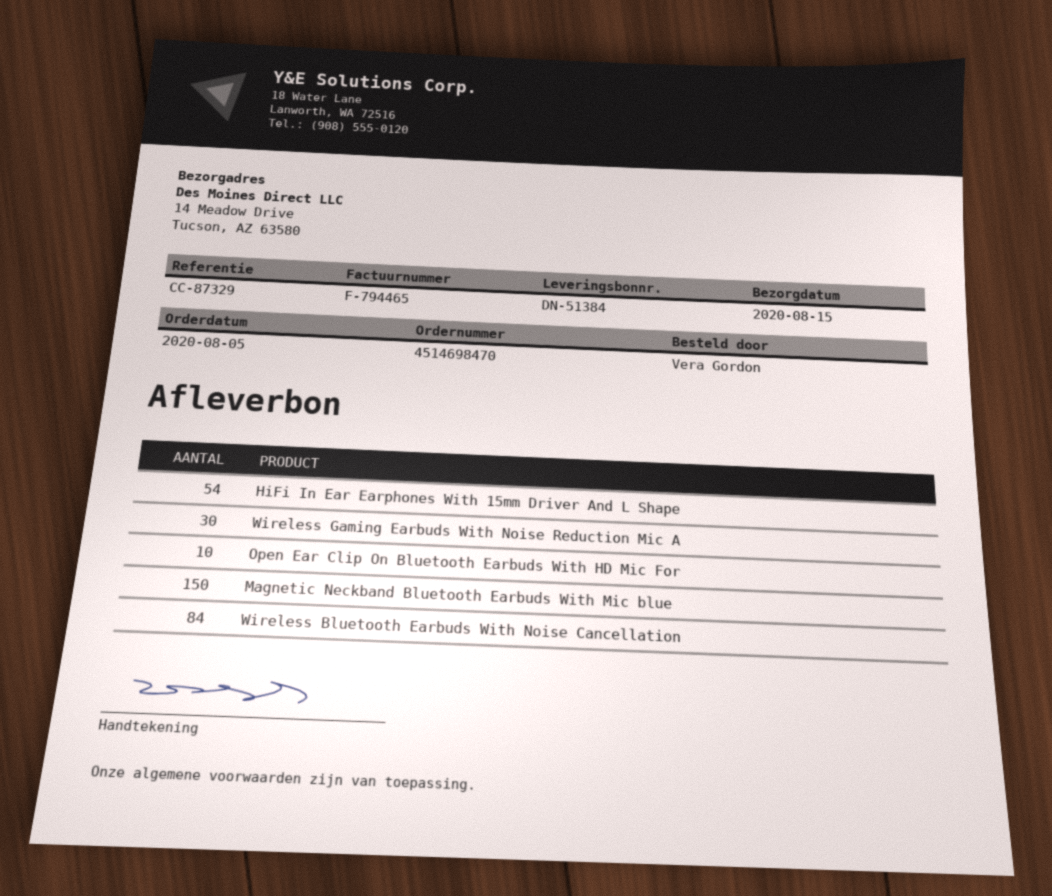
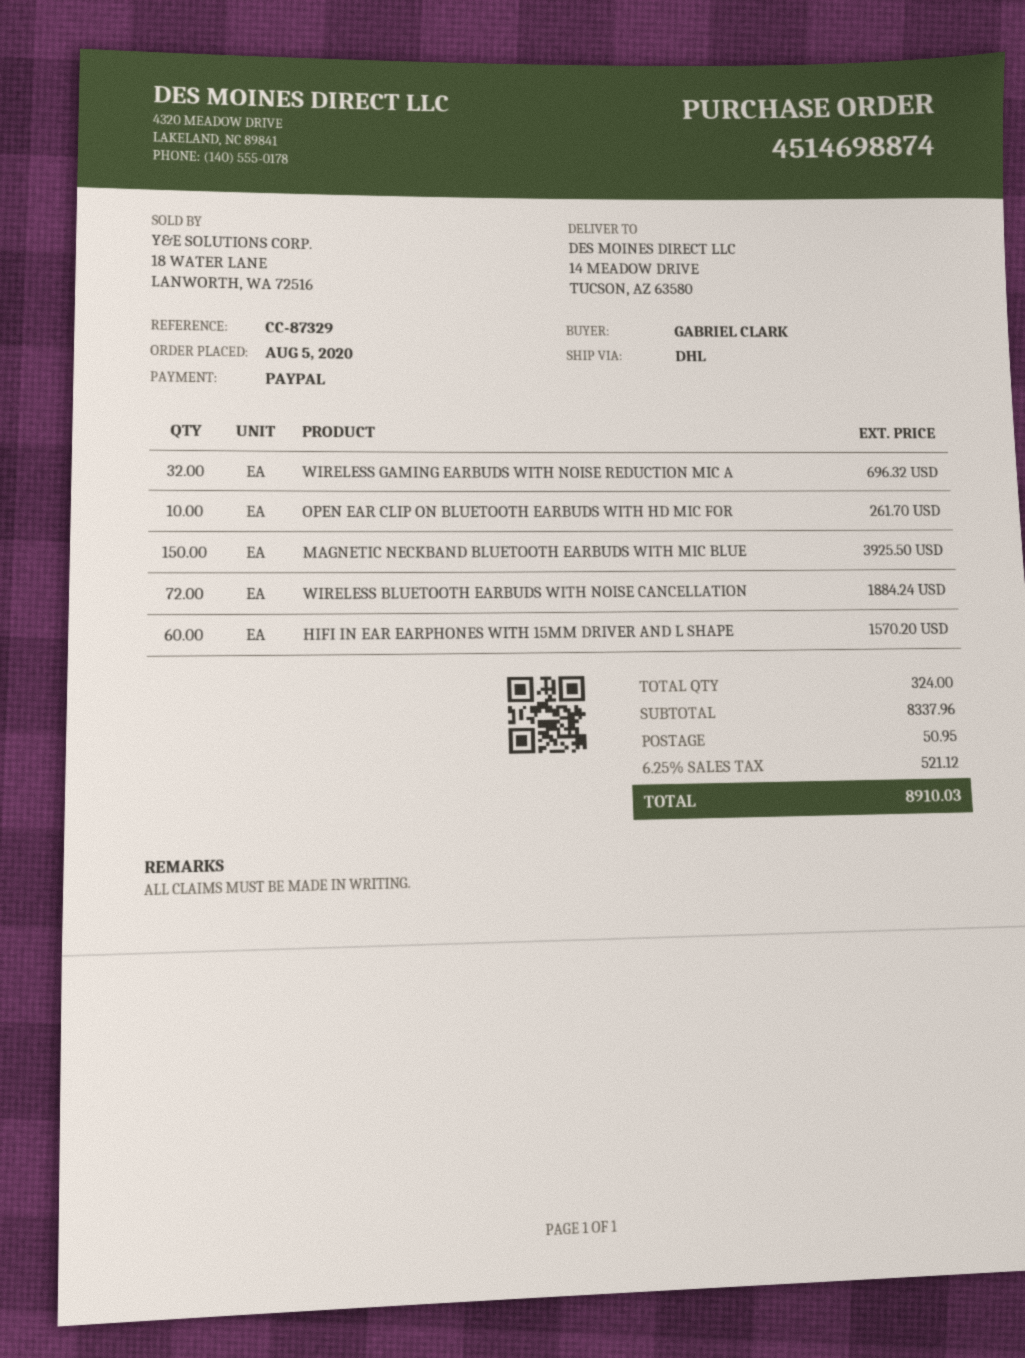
order number: 4514698470 -> 4514698874
ordered by: Vera Gordon -> GABRIEL CLARK
HiFi In Ear Earphones With 15mm Driver And L Shape: 54 -> 60
Wireless Gaming Earbuds With Noise Reduction Mic A: 30 -> 32
Wireless Bluetooth Earbuds With Noise Cancellation: 84 -> 72

